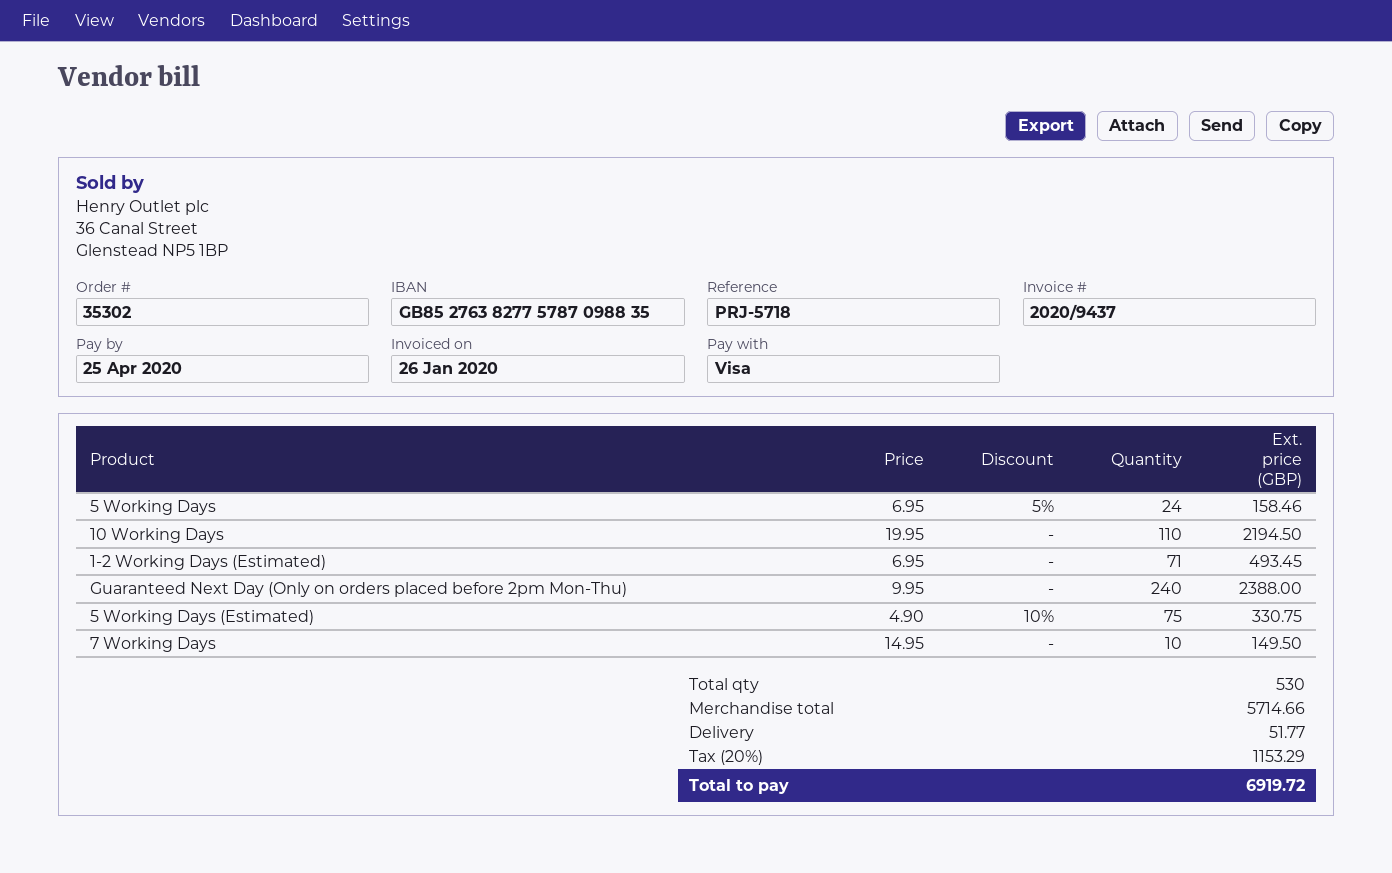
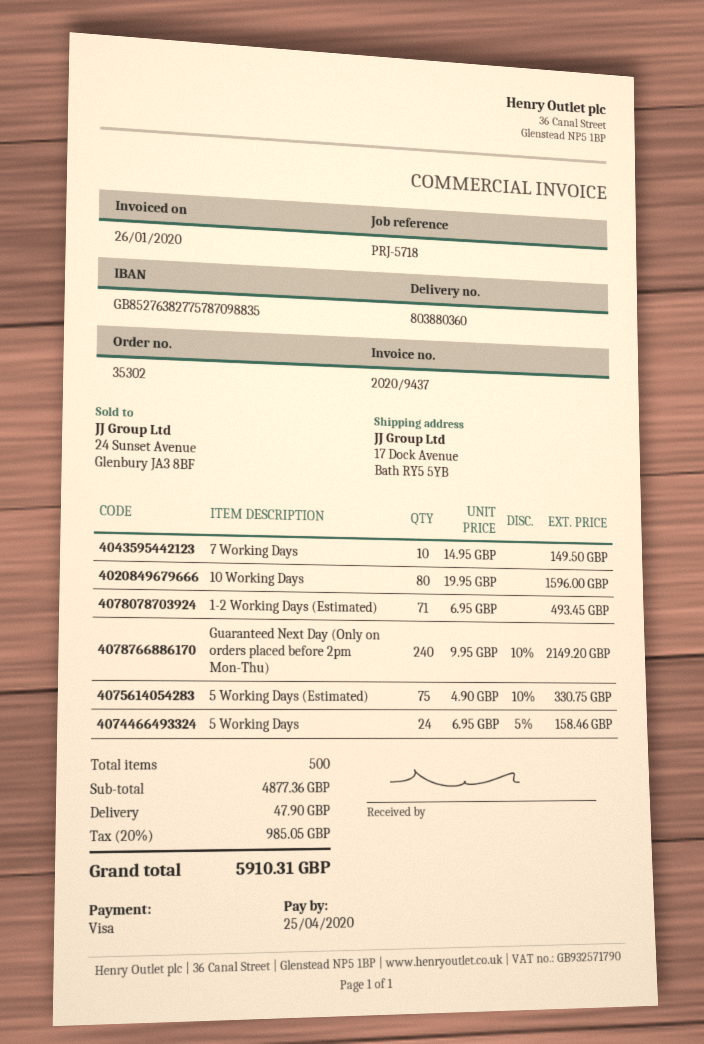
10 Working Days: 110 x 19.95 = 2194.50 -> 80 x 19.95 = 1596.00
Guaranteed Next Day (Only on orders placed before 2pm Mon-Thu): 240 x 9.95 = 2388.00 -> 240 x 9.95 - 10% = 2149.20
total quantity: 530 -> 500
subtotal: 5714.66 -> 4877.36
shipping: 51.77 -> 47.90
tax: 20% = 1153.29 -> 20% = 985.05
total: 6919.72 -> 5910.31

